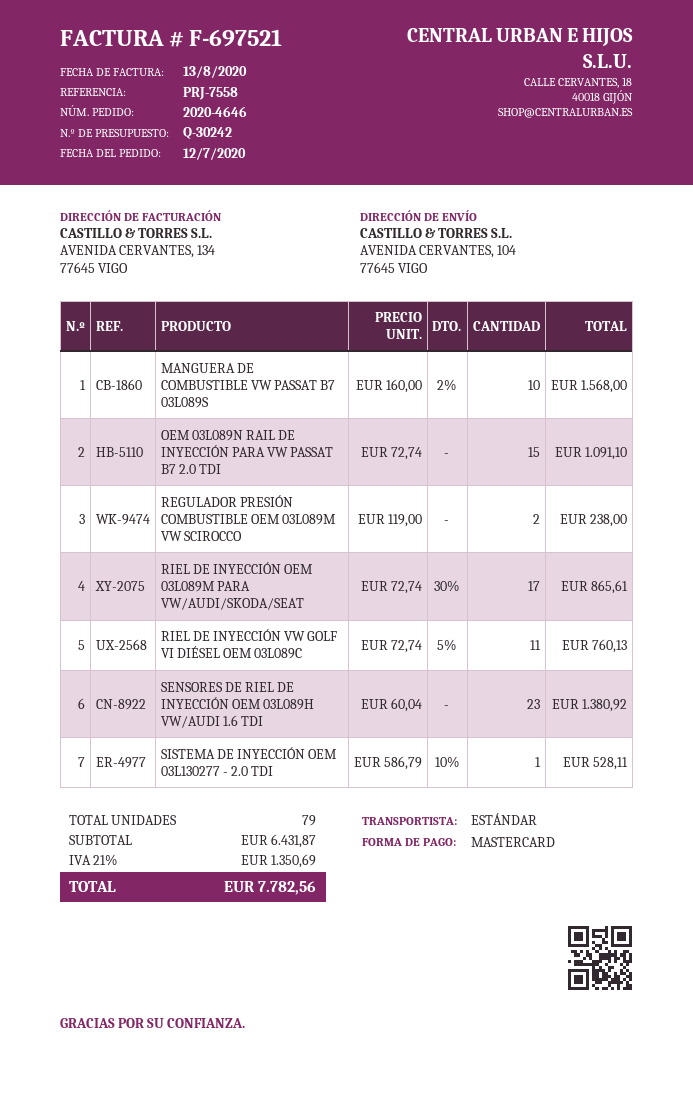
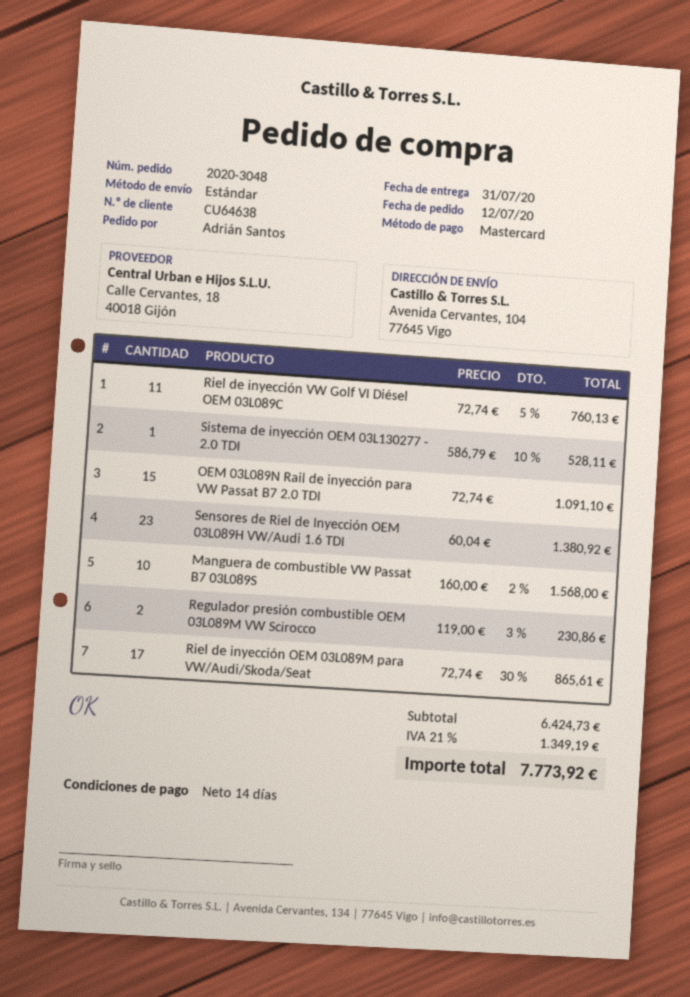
order number: 2020-4646 -> 2020-3048
REGULADOR PRESIÓN COMBUSTIBLE OEM 03L089M VW SCIROCCO: 2 x 119.00 = 238.00 -> 2 x 119.00 - 3% = 230.86
subtotal: 6431.87 -> 6424.73
tax: 21% = 1350.69 -> 21% = 1349.19
total: 7782.56 -> 7773.92

